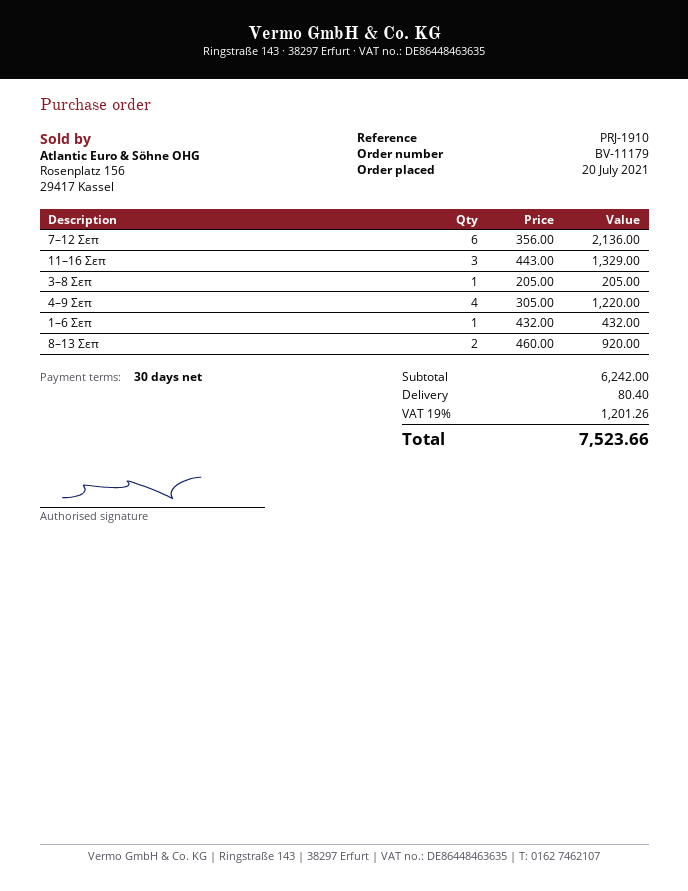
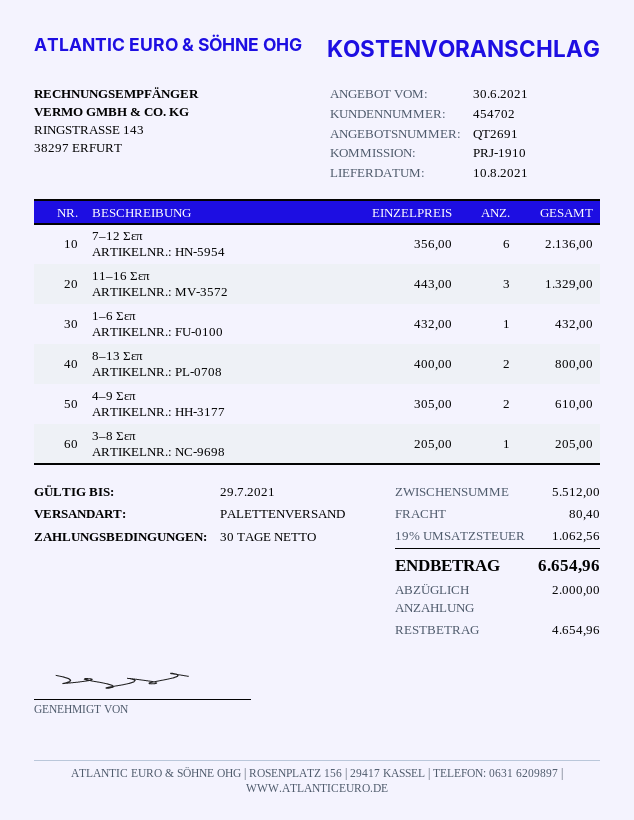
4–9 Σεπ: 4 x 305.00 = 1220.00 -> 2 x 305.00 = 610.00
8–13 Σεπ: 2 x 460.00 = 920.00 -> 2 x 400.00 = 800.00
subtotal: 6242.00 -> 5512.00
tax: 19% = 1201.26 -> 19% = 1062.56
total: 7523.66 -> 6654.96

